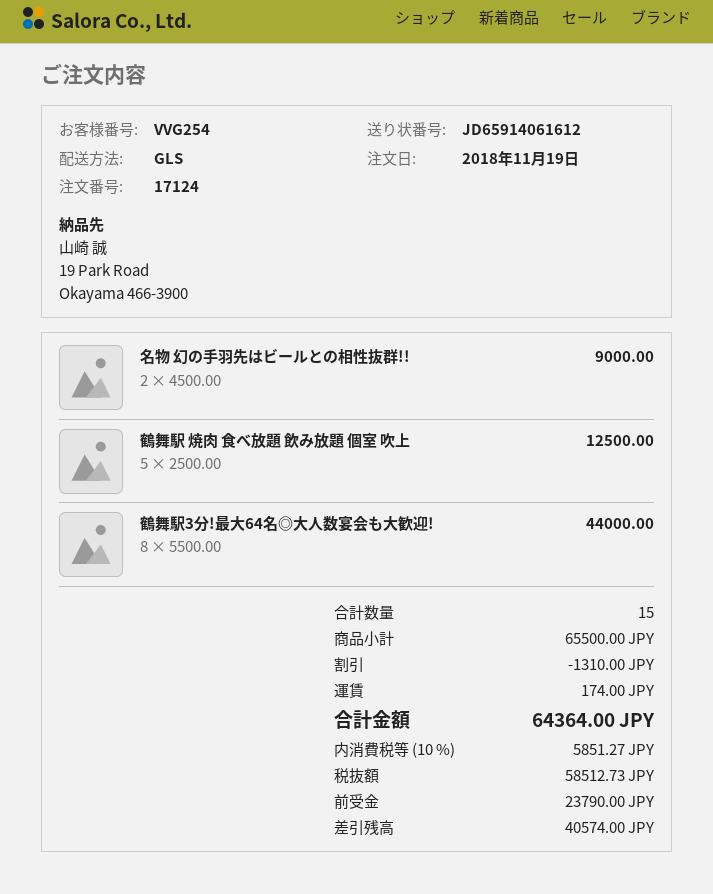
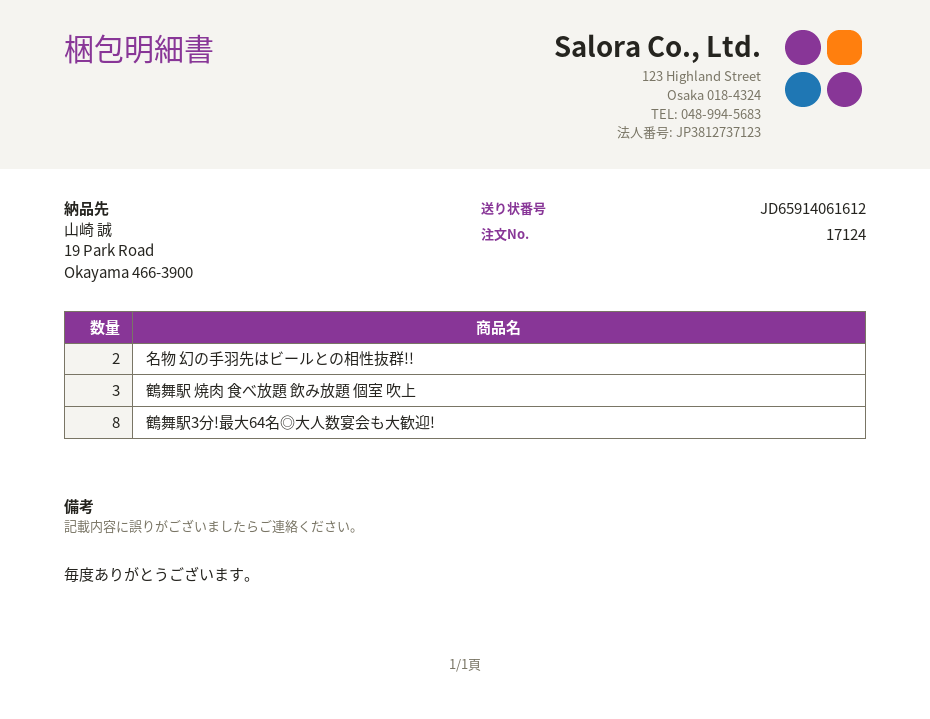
鶴舞駅 焼肉 食べ放題 飲み放題 個室 吹上: 5 -> 3

